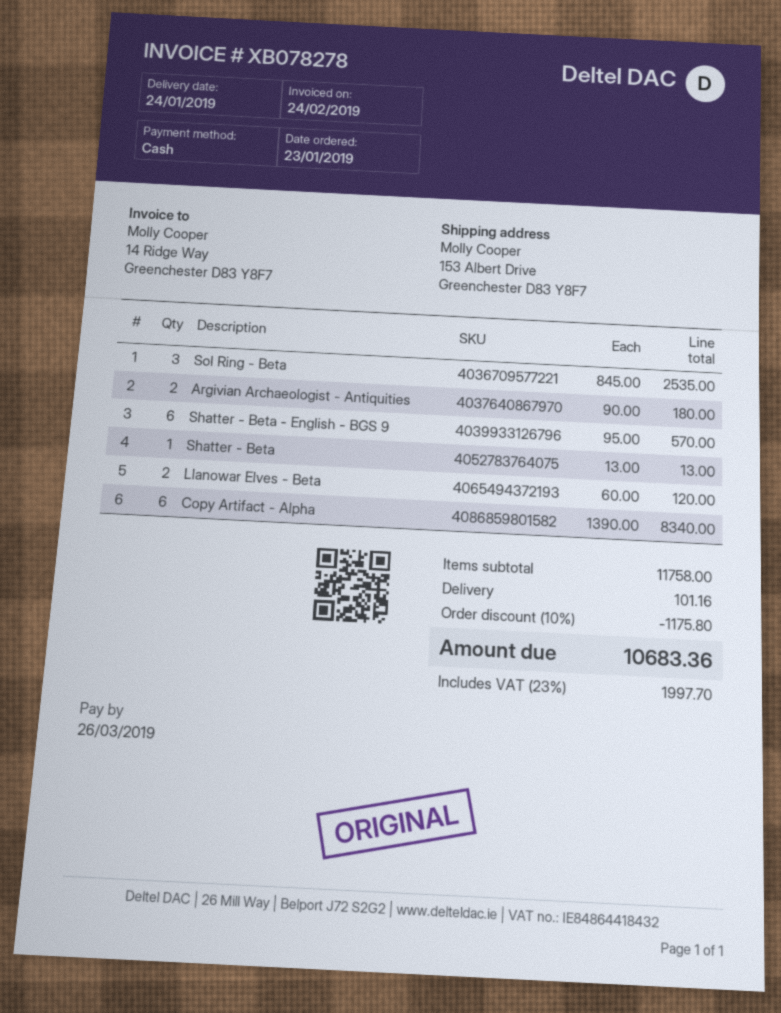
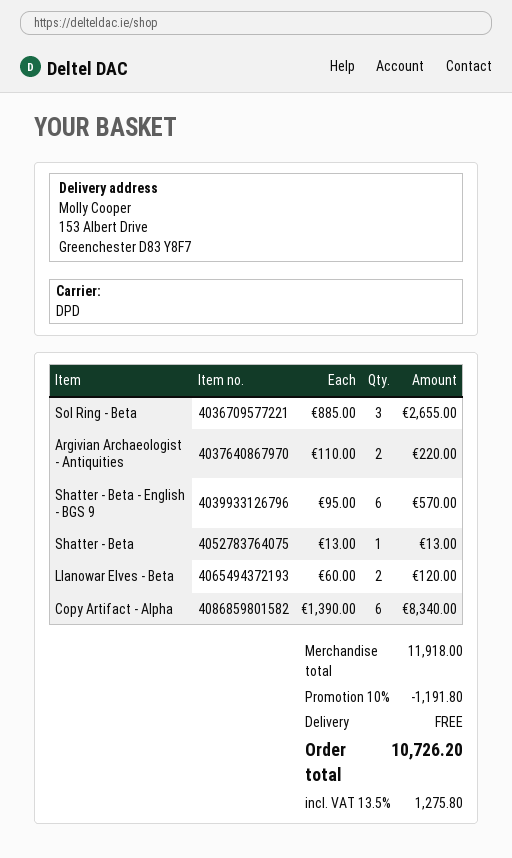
Sol Ring - Beta: 3 x 845.00 = 2535.00 -> 3 x 885.00 = 2655.00
Argivian Archaeologist - Antiquities: 2 x 90.00 = 180.00 -> 2 x 110.00 = 220.00
subtotal: 11758.00 -> 11918.00
discount: 10% = 1175.80 -> 10% = 1191.80
shipping: 101.16 -> 0.00
tax: 23% = 1997.70 -> 13.5% = 1275.80
total: 10683.36 -> 10726.20

